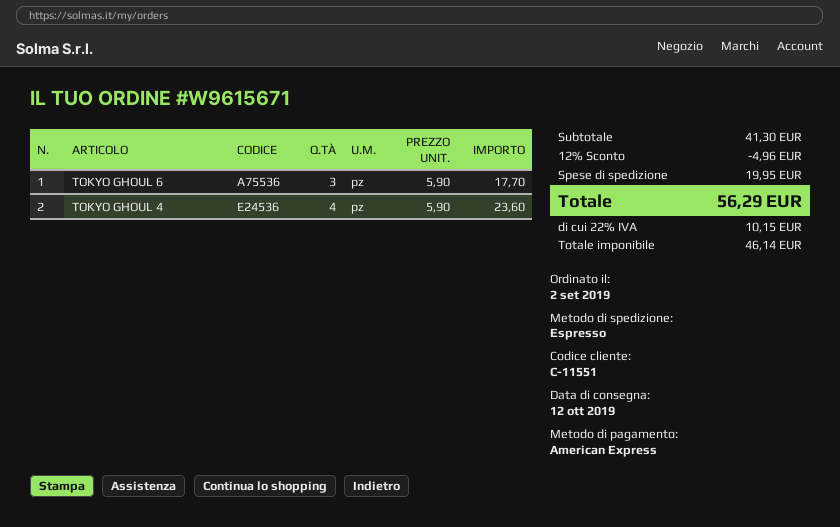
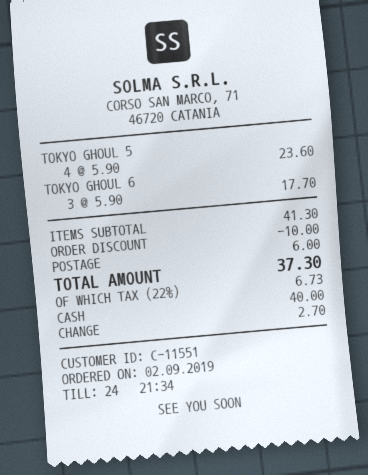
payment method: American Express -> cash
TOKYO GHOUL 4: 4 x 5.90 = 23.60 -> none
TOKYO GHOUL 5: none -> 4 x 5.90 = 23.60
discount: 4.96 -> 10.00
shipping: 19.95 -> 6.00
tax: 22% = 10.15 -> 22% = 6.73
total: 56.29 -> 37.30

